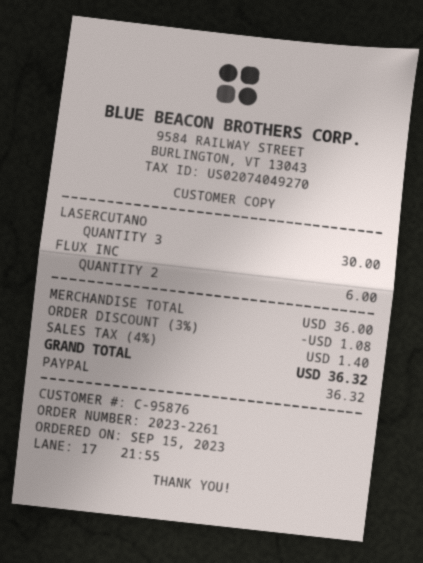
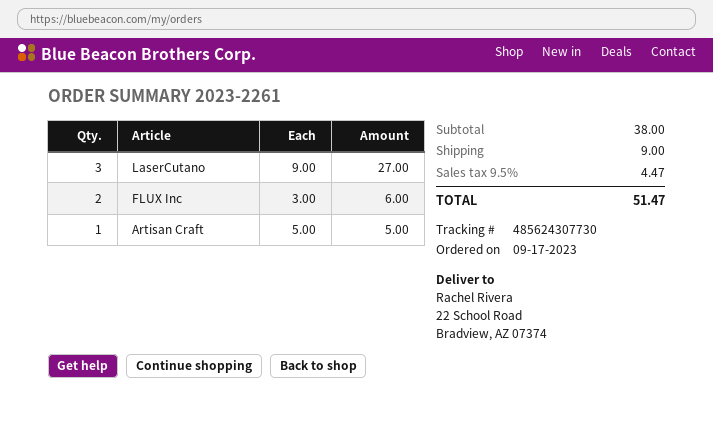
order date: 2023-09-15 -> 2023-09-17
LASERCUTANO: 3 for 30.00 -> 3 for 27.00
Artisan Craft: none -> 1 for 5.00
subtotal: 36.00 -> 38.00
discount: 3% = 1.08 -> none
shipping: none -> 9.00
tax: 4% = 1.40 -> 9.5% = 4.47
total: 36.32 -> 51.47

